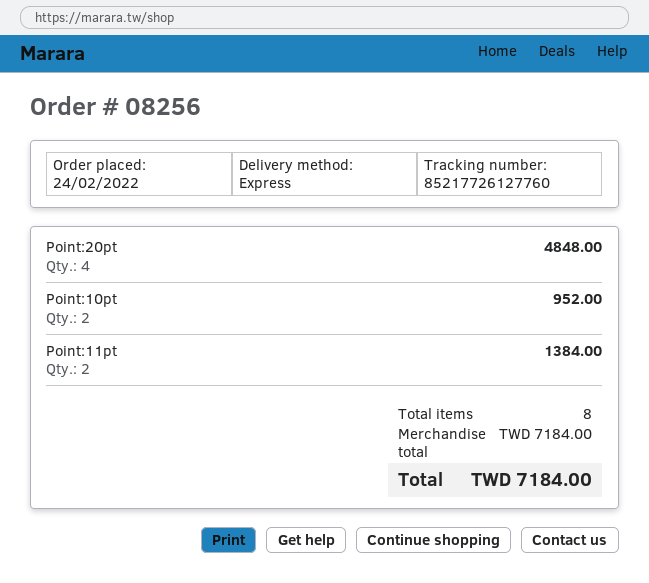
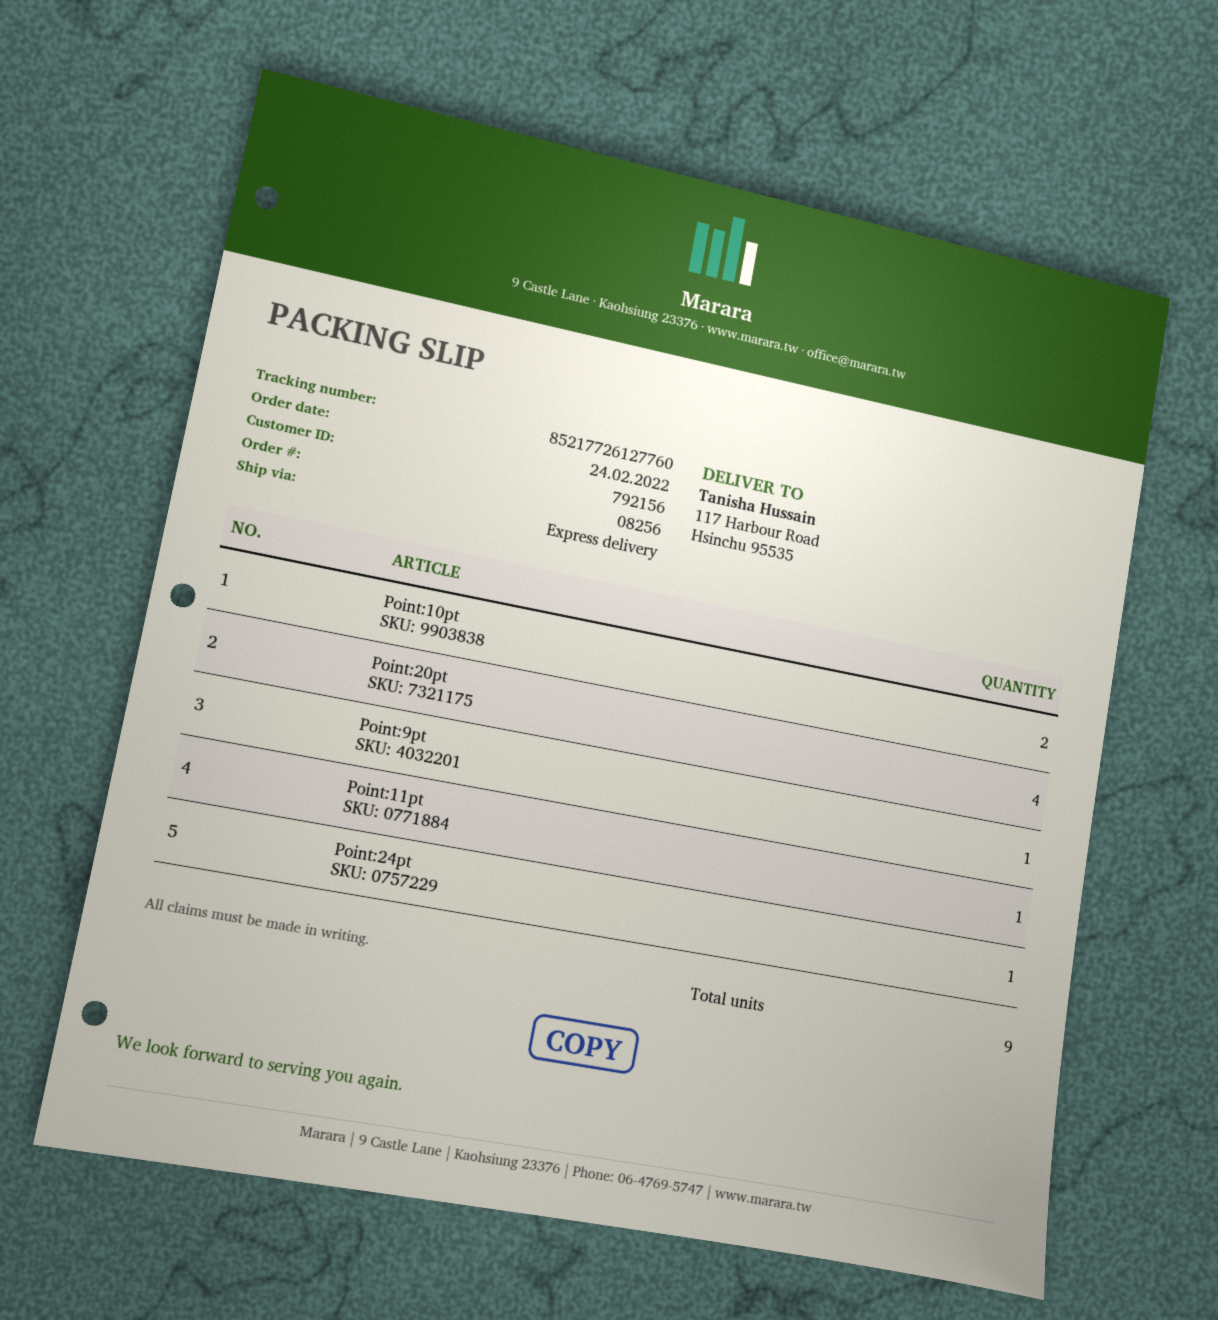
Point:11pt: 2 -> 1
Point:9pt: none -> 1
Point:24pt: none -> 1
total quantity: 8 -> 9

